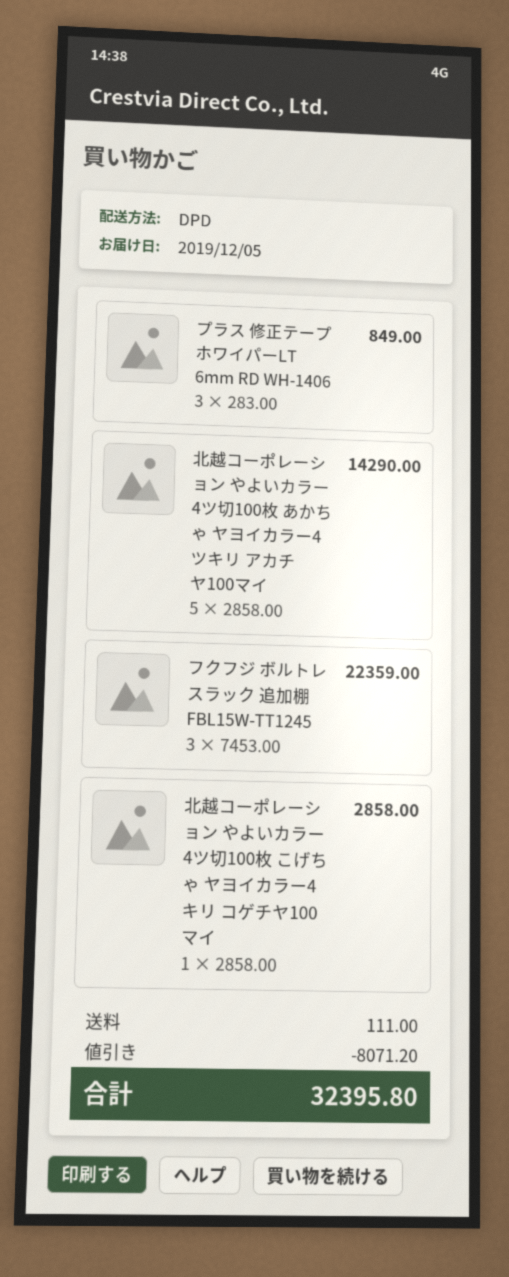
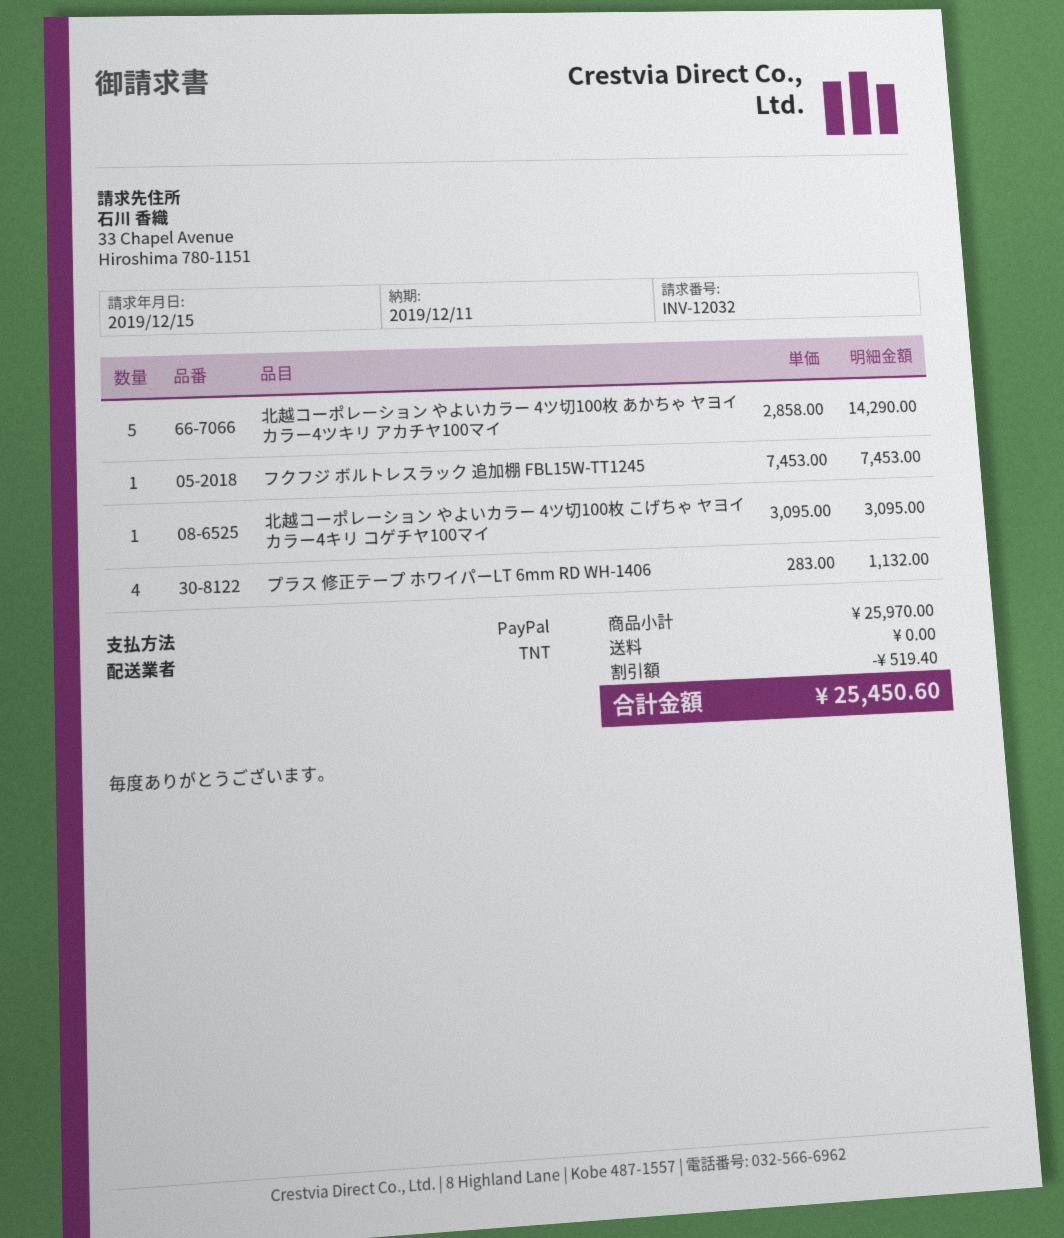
delivery date: 2019-12-05 -> 2019-12-11
shipping method: DPD -> TNT
プラス 修正テープ ホワイパーLT 6mm RD WH-1406: 3 x 283.00 = 849.00 -> 4 x 283.00 = 1132.00
フクフジ ボルトレスラック 追加棚 FBL15W-TT1245: 3 x 7453.00 = 22359.00 -> 1 x 7453.00 = 7453.00
北越コーポレーション やよいカラー 4ツ切100枚 こげちゃ ヤヨイカラー4キリ コゲチヤ100マイ: 1 x 2858.00 = 2858.00 -> 1 x 3095.00 = 3095.00
discount: 8071.20 -> 519.40
shipping: 111.00 -> 0.00
total: 32395.80 -> 25450.60

